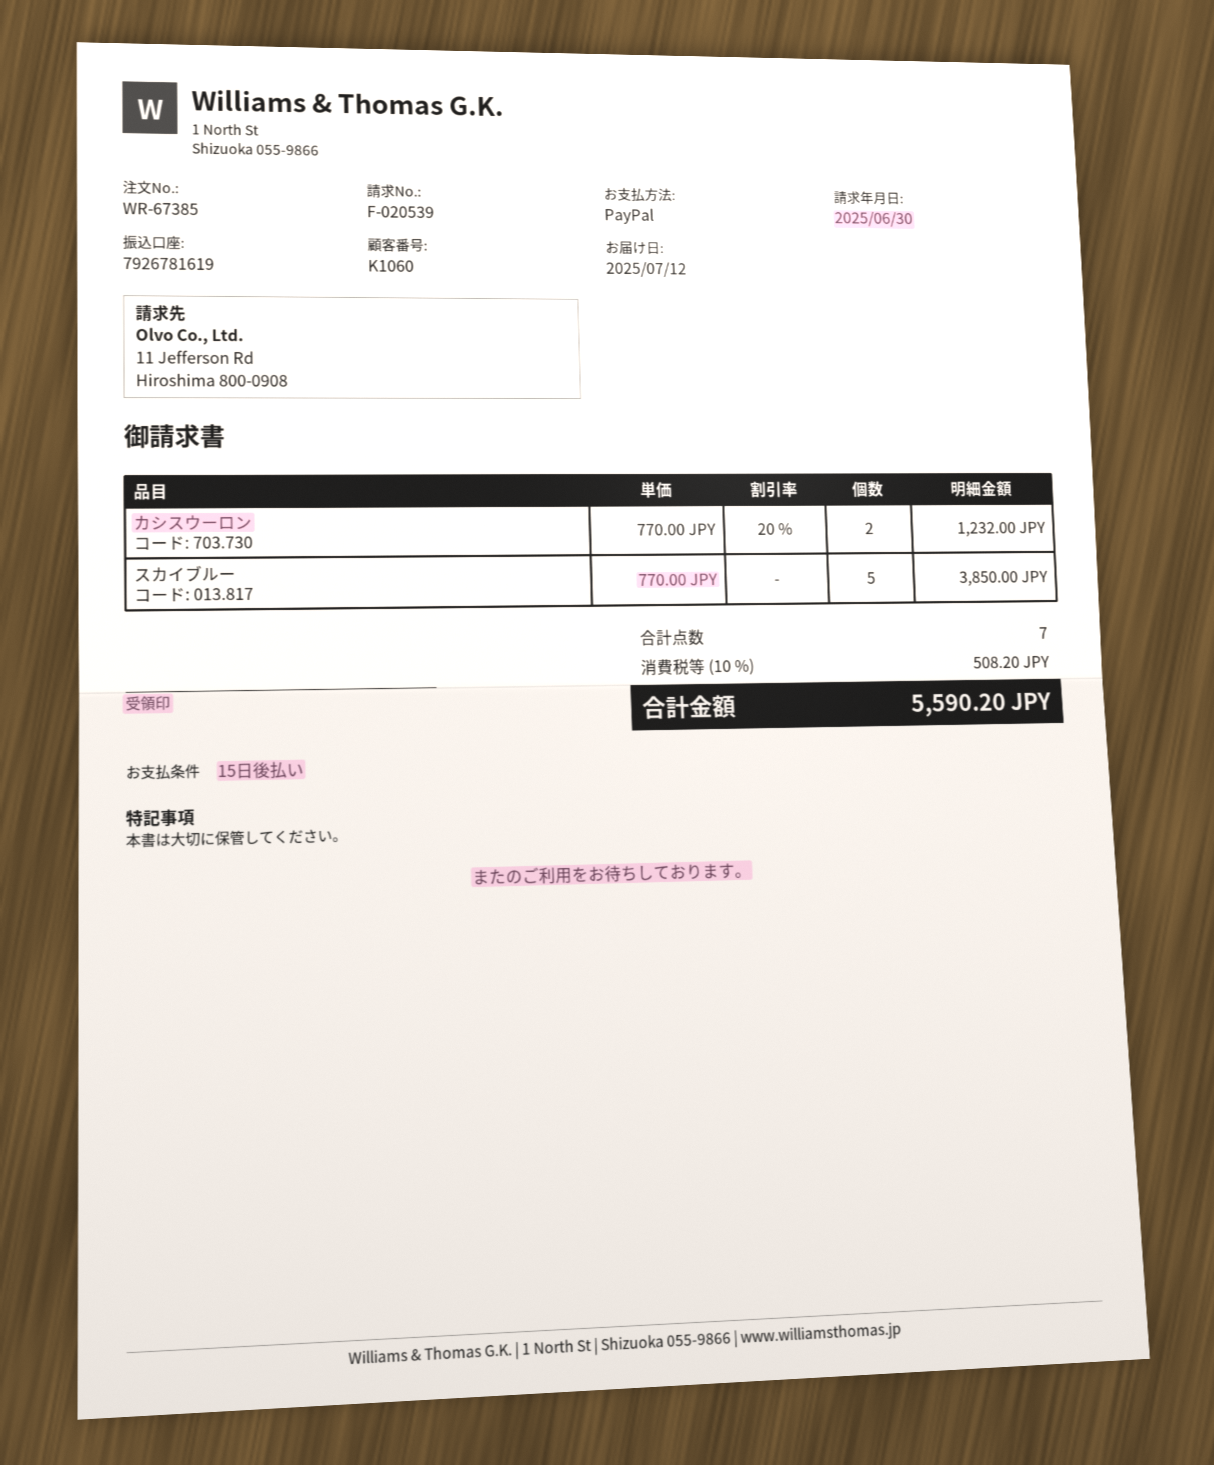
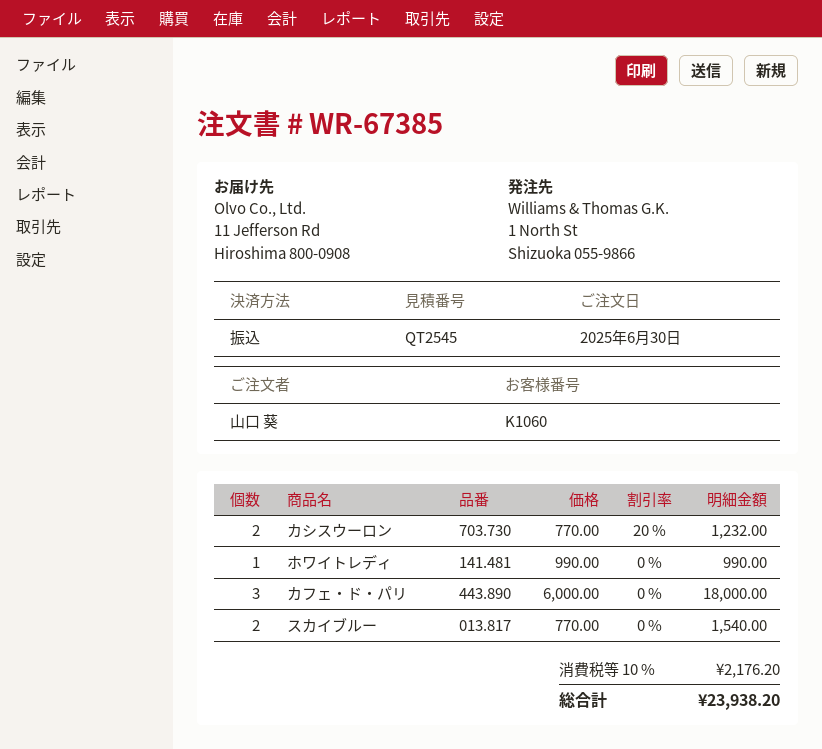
payment method: PayPal -> bank transfer
スカイブルー: 5 x 770.00 = 3850.00 -> 2 x 770.00 = 1540.00
ホワイトレディ: none -> 1 x 990.00 = 990.00
カフェ・ド・パリ: none -> 3 x 6000.00 = 18000.00
tax: 10% = 508.20 -> 10% = 2176.20
total: 5590.20 -> 23938.20

